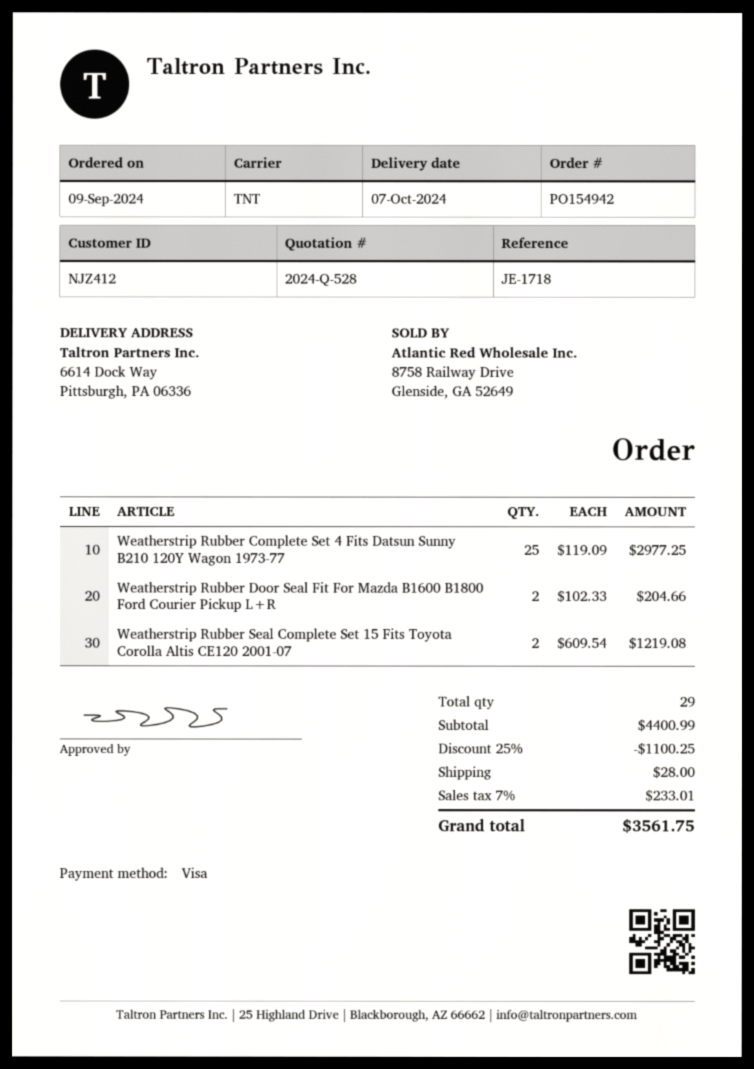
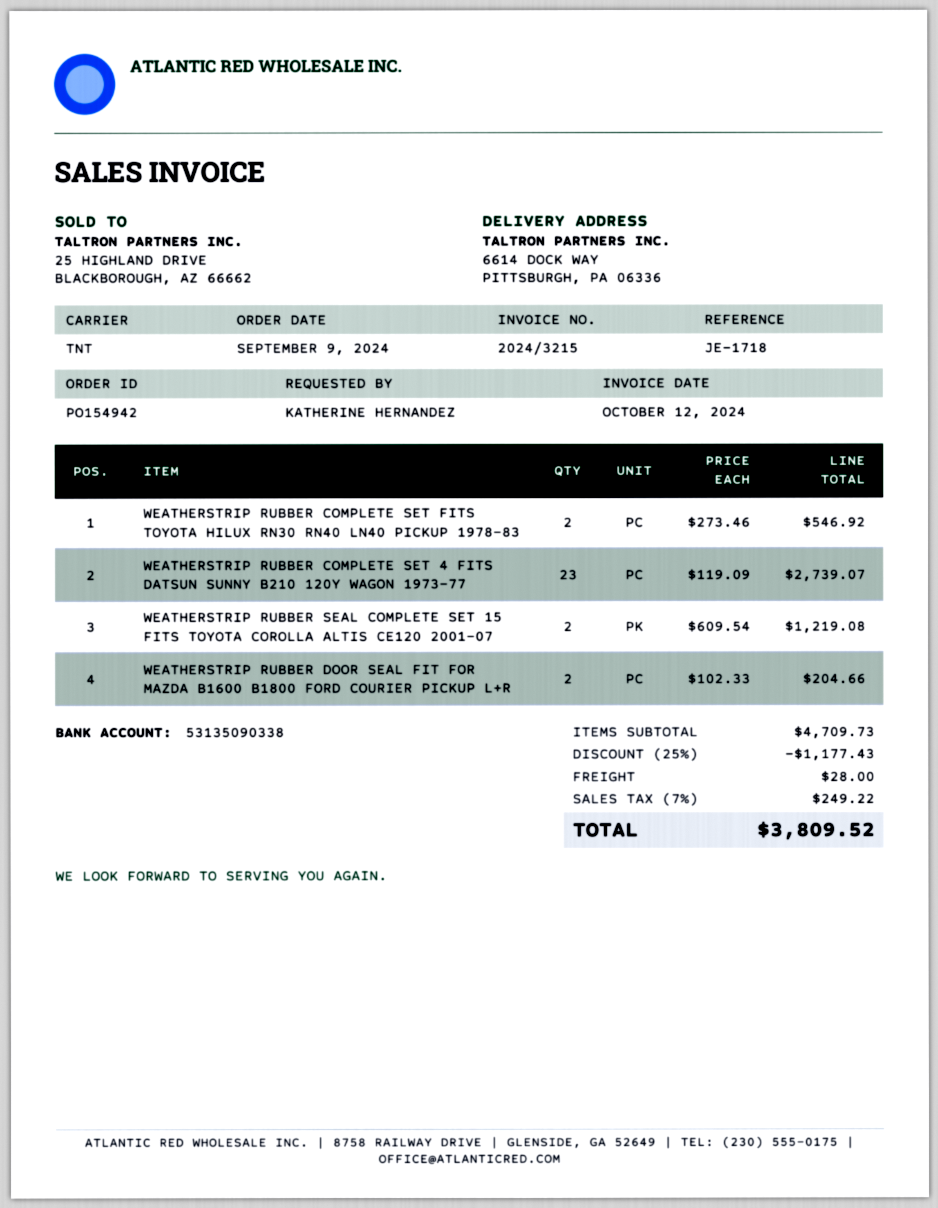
Weatherstrip Rubber Complete Set 4 Fits Datsun Sunny B210 120Y Wagon 1973-77: 25 x 119.09 = 2977.25 -> 23 x 119.09 = 2739.07
WEATHERSTRIP RUBBER COMPLETE SET FITS TOYOTA HILUX RN30 RN40 LN40 PICKUP 1978-83: none -> 2 x 273.46 = 546.92
subtotal: 4400.99 -> 4709.73
discount: 25% = 1100.25 -> 25% = 1177.43
tax: 7% = 233.01 -> 7% = 249.22
total: 3561.75 -> 3809.52

